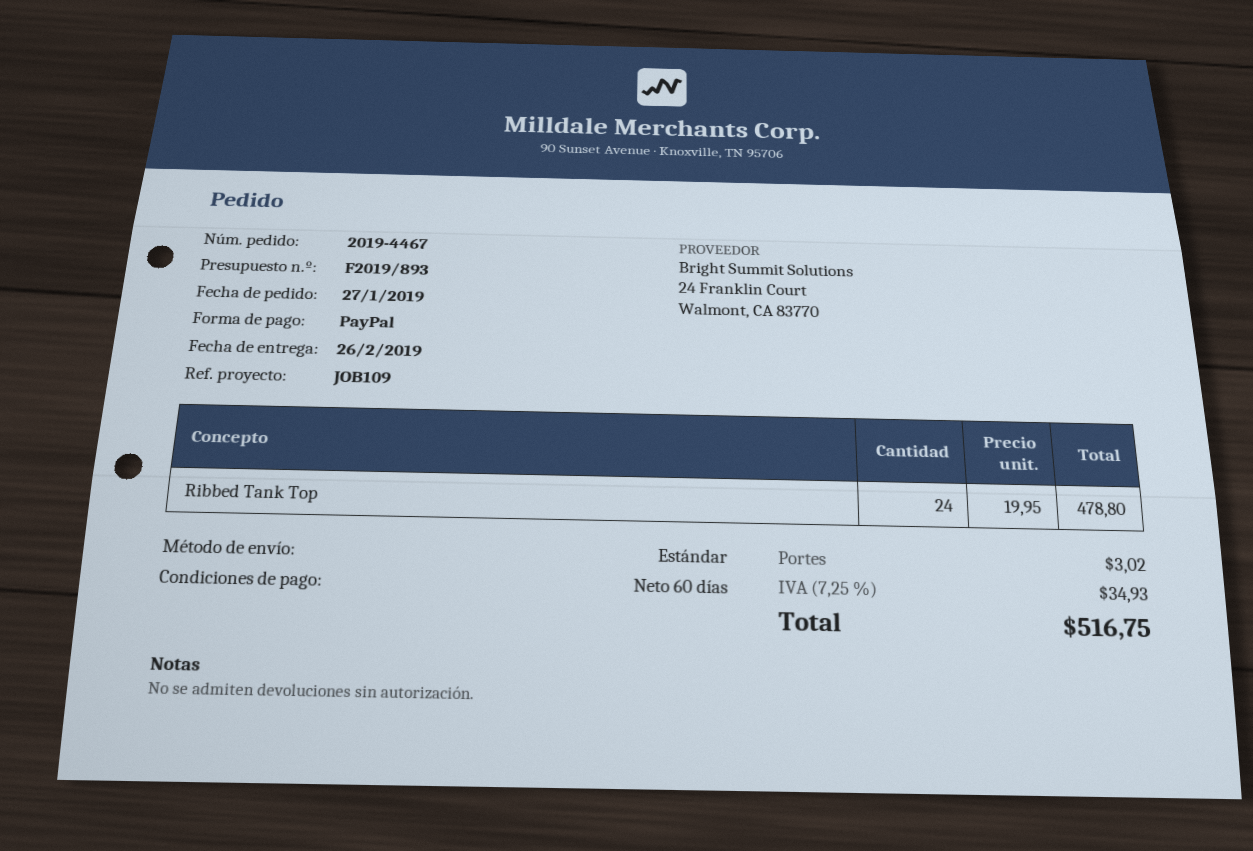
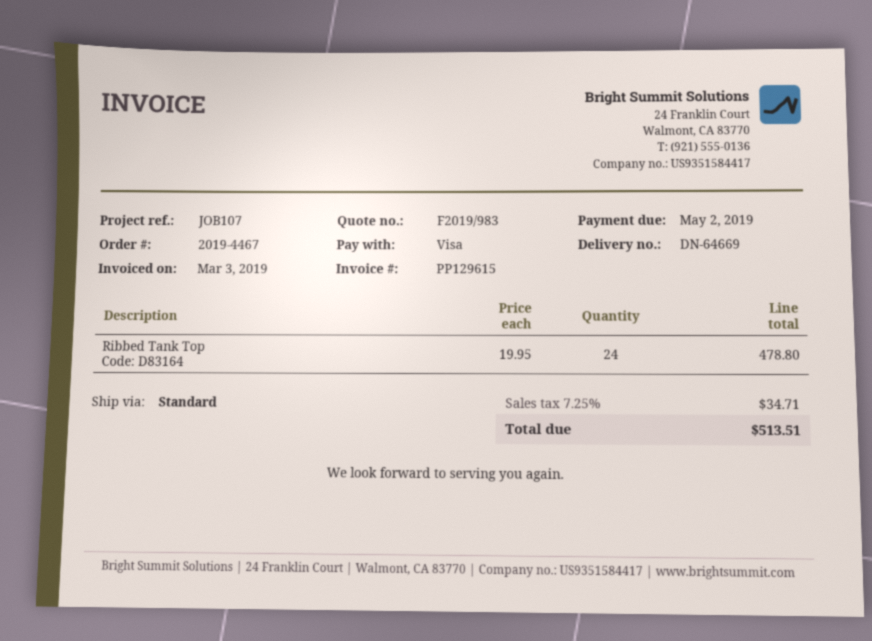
quote number: F2019/893 -> F2019/983
reference: JOB109 -> JOB107
payment method: PayPal -> Visa
shipping: 3.02 -> none
tax: 7.25% = 34.93 -> 7.25% = 34.71
total: 516.75 -> 513.51

